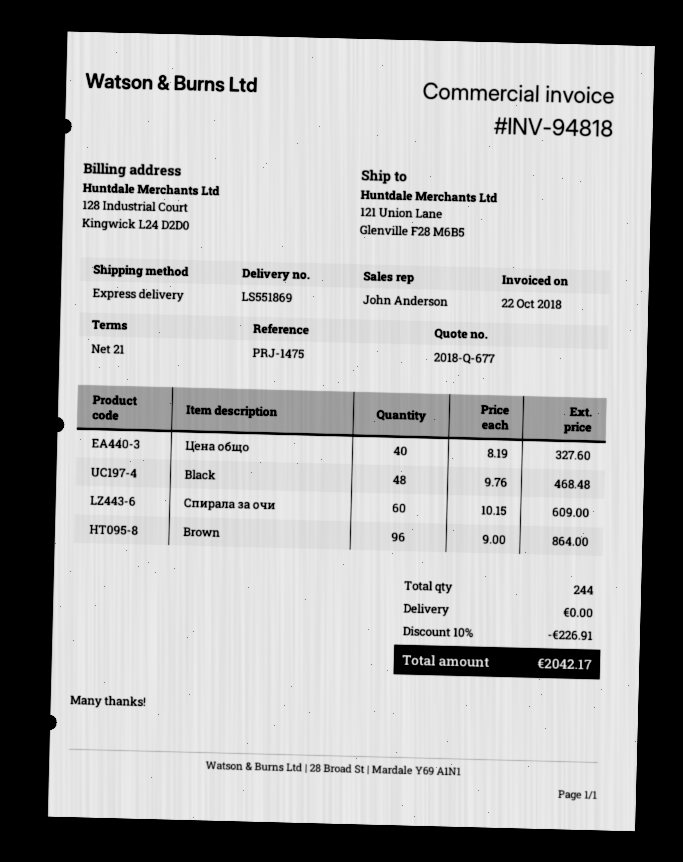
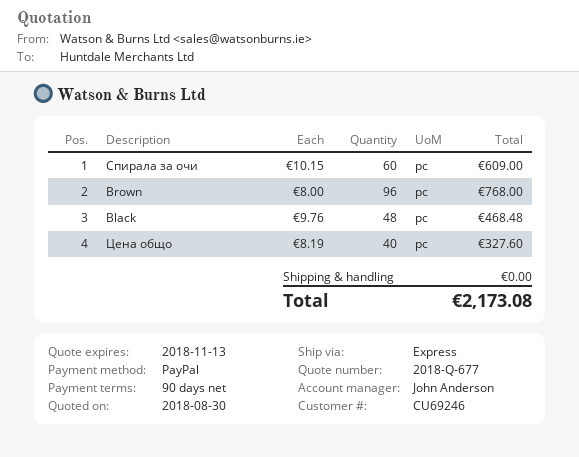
payment terms: 21 days -> 90 days
Brown: 96 x 9.00 = 864.00 -> 96 x 8.00 = 768.00
discount: 10% = 226.91 -> none
total: 2042.17 -> 2173.08

